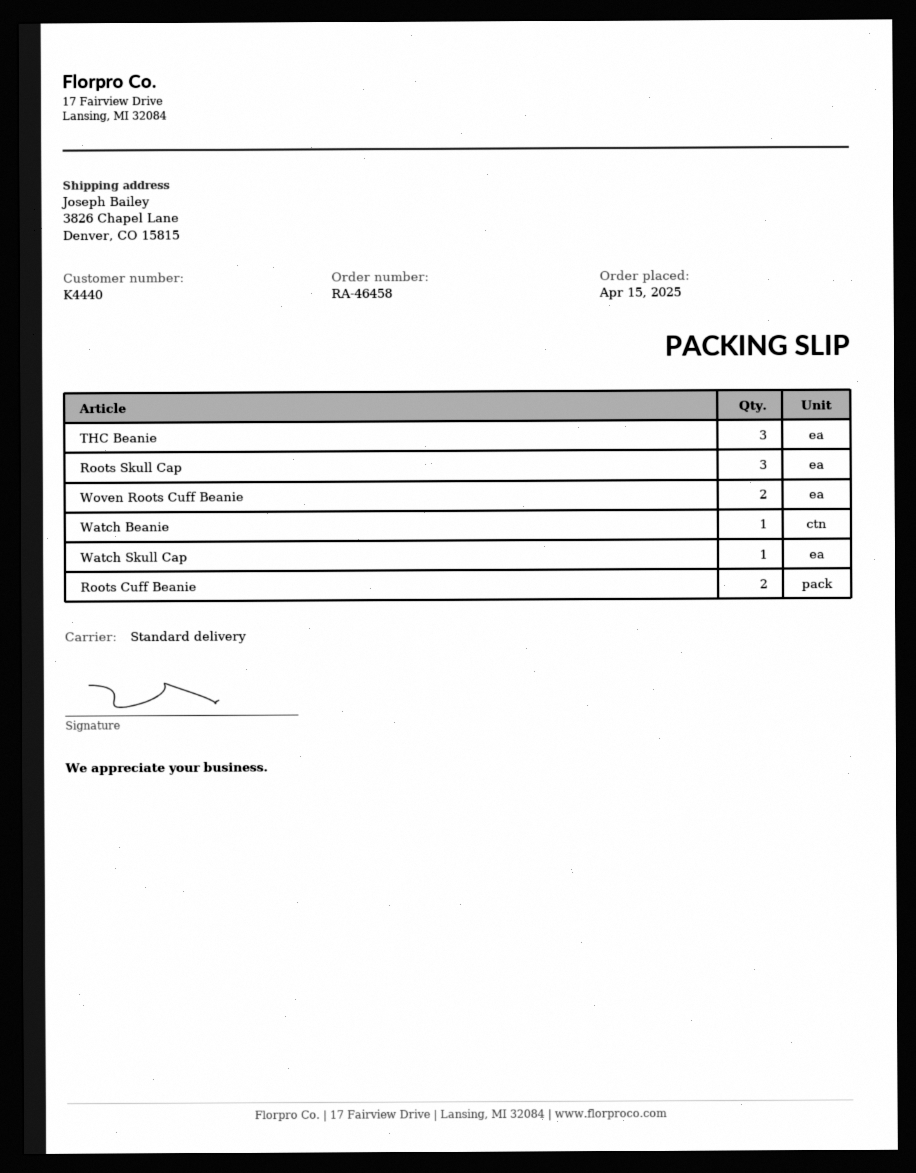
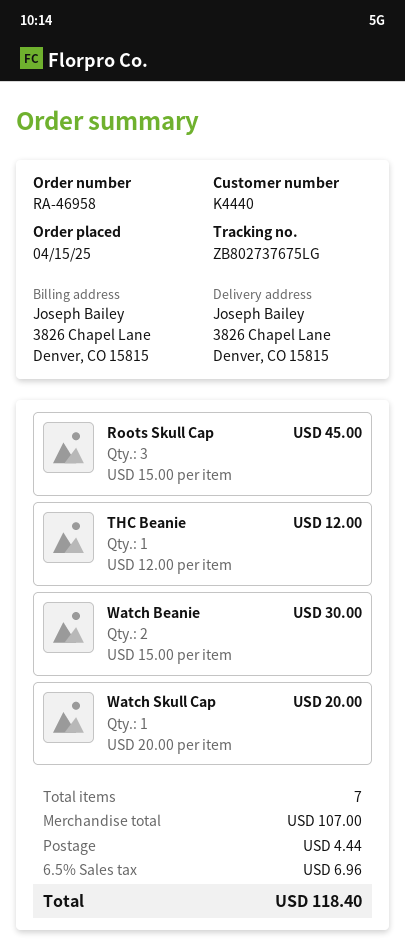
order number: RA-46458 -> RA-46958
THC Beanie: 3 -> 1
Woven Roots Cuff Beanie: 2 -> none
Watch Beanie: 1 -> 2
Roots Cuff Beanie: 2 -> none

